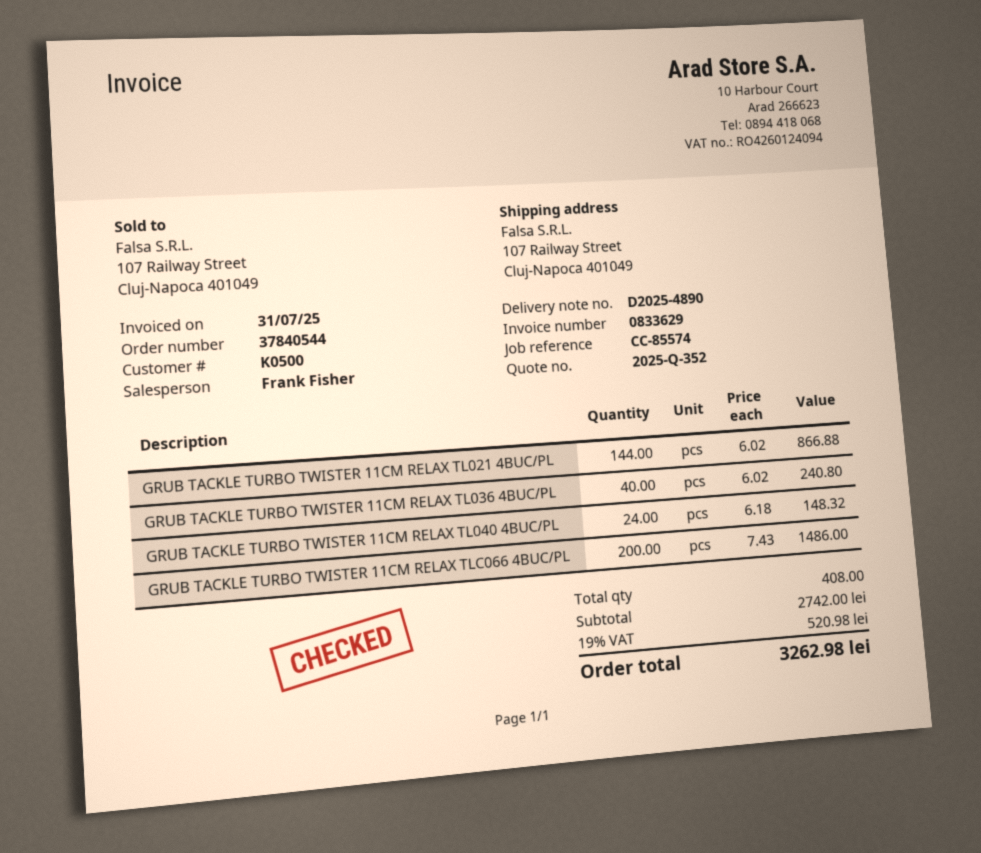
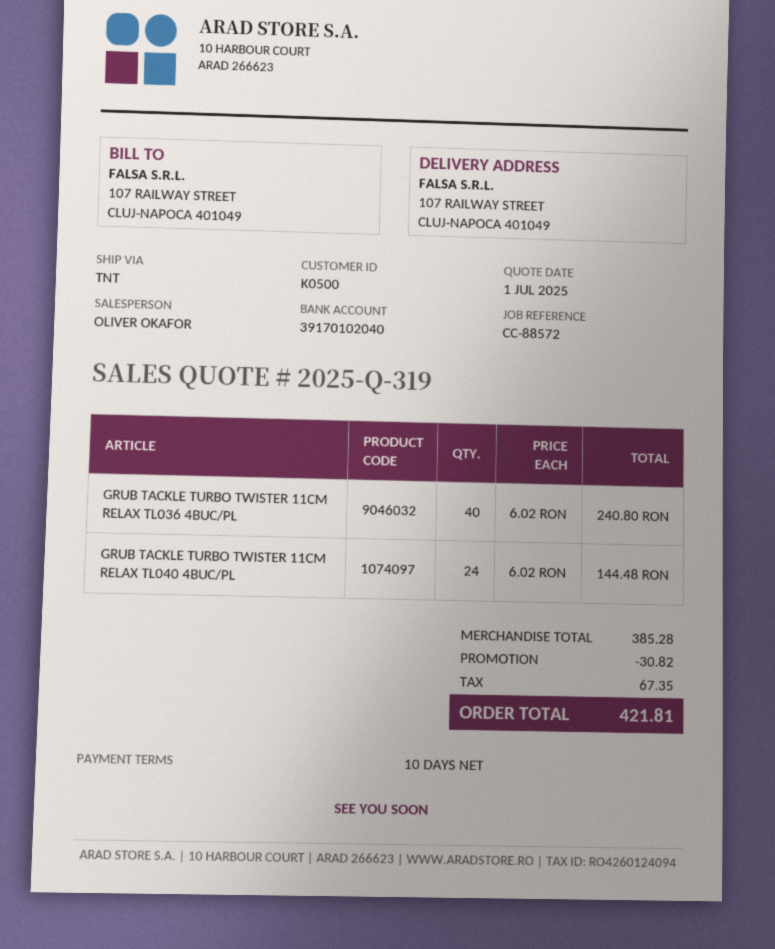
quote number: 2025-Q-352 -> 2025-Q-319
reference: CC-85574 -> CC-88572
sales rep: Frank Fisher -> OLIVER OKAFOR
GRUB TACKLE TURBO TWISTER 11CM RELAX TL021 4BUC/PL: 144 x 6.02 = 866.88 -> none
GRUB TACKLE TURBO TWISTER 11CM RELAX TL040 4BUC/PL: 24 x 6.18 = 148.32 -> 24 x 6.02 = 144.48
GRUB TACKLE TURBO TWISTER 11CM RELAX TLC066 4BUC/PL: 200 x 7.43 = 1486.00 -> none
subtotal: 2742.00 -> 385.28
discount: none -> 30.82
tax: 520.98 -> 67.35
total: 3262.98 -> 421.81

